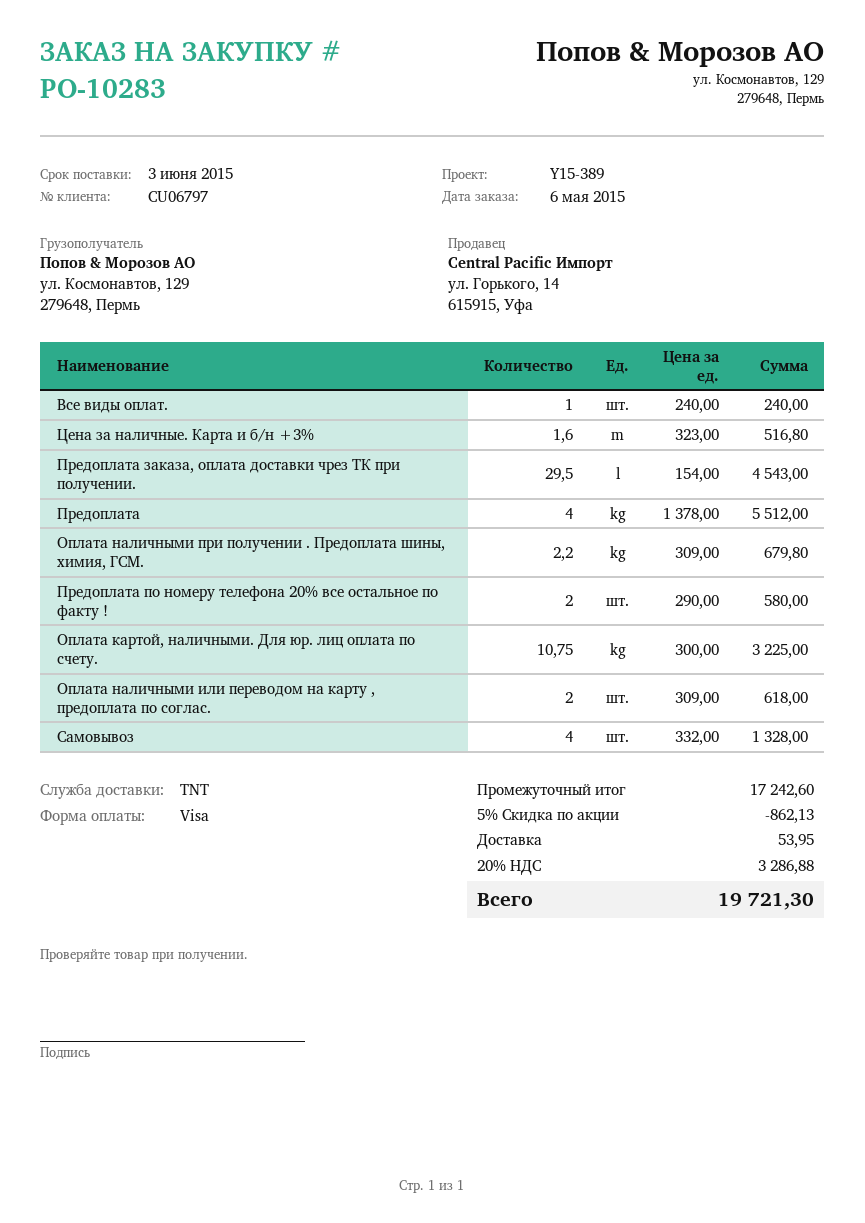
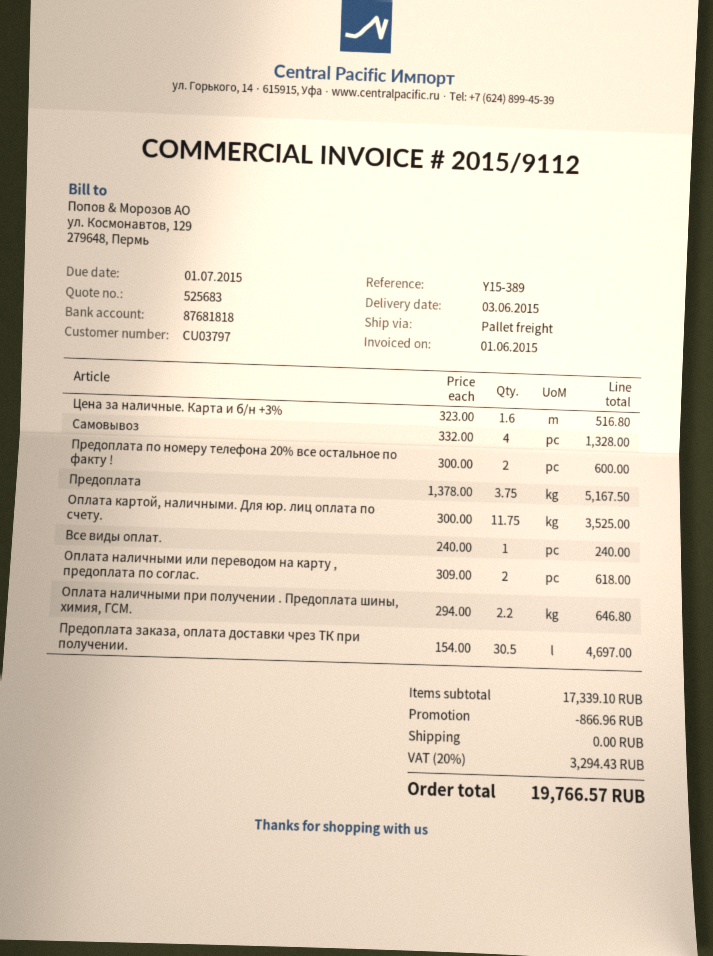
customer number: CU06797 -> CU03797
shipping method: TNT -> pallet freight
Предоплата заказа, оплата доставки чрез ТК при получении.: 29.5 x 154.00 = 4543.00 -> 30.5 x 154.00 = 4697.00
Предоплата: 4 x 1378.00 = 5512.00 -> 3.75 x 1378.00 = 5167.50
Оплата наличными при получении . Предоплата шины, химия, ГСМ.: 2.2 x 309.00 = 679.80 -> 2.2 x 294.00 = 646.80
Предоплата по номеру телефона 20% все остальное по факту !: 2 x 290.00 = 580.00 -> 2 x 300.00 = 600.00
Оплата картой, наличными. Для юр. лиц оплата по счету.: 10.75 x 300.00 = 3225.00 -> 11.75 x 300.00 = 3525.00
subtotal: 17242.60 -> 17339.10
discount: 862.13 -> 866.96
shipping: 53.95 -> 0.00
tax: 20% = 3286.88 -> 20% = 3294.43
total: 19721.30 -> 19766.57

